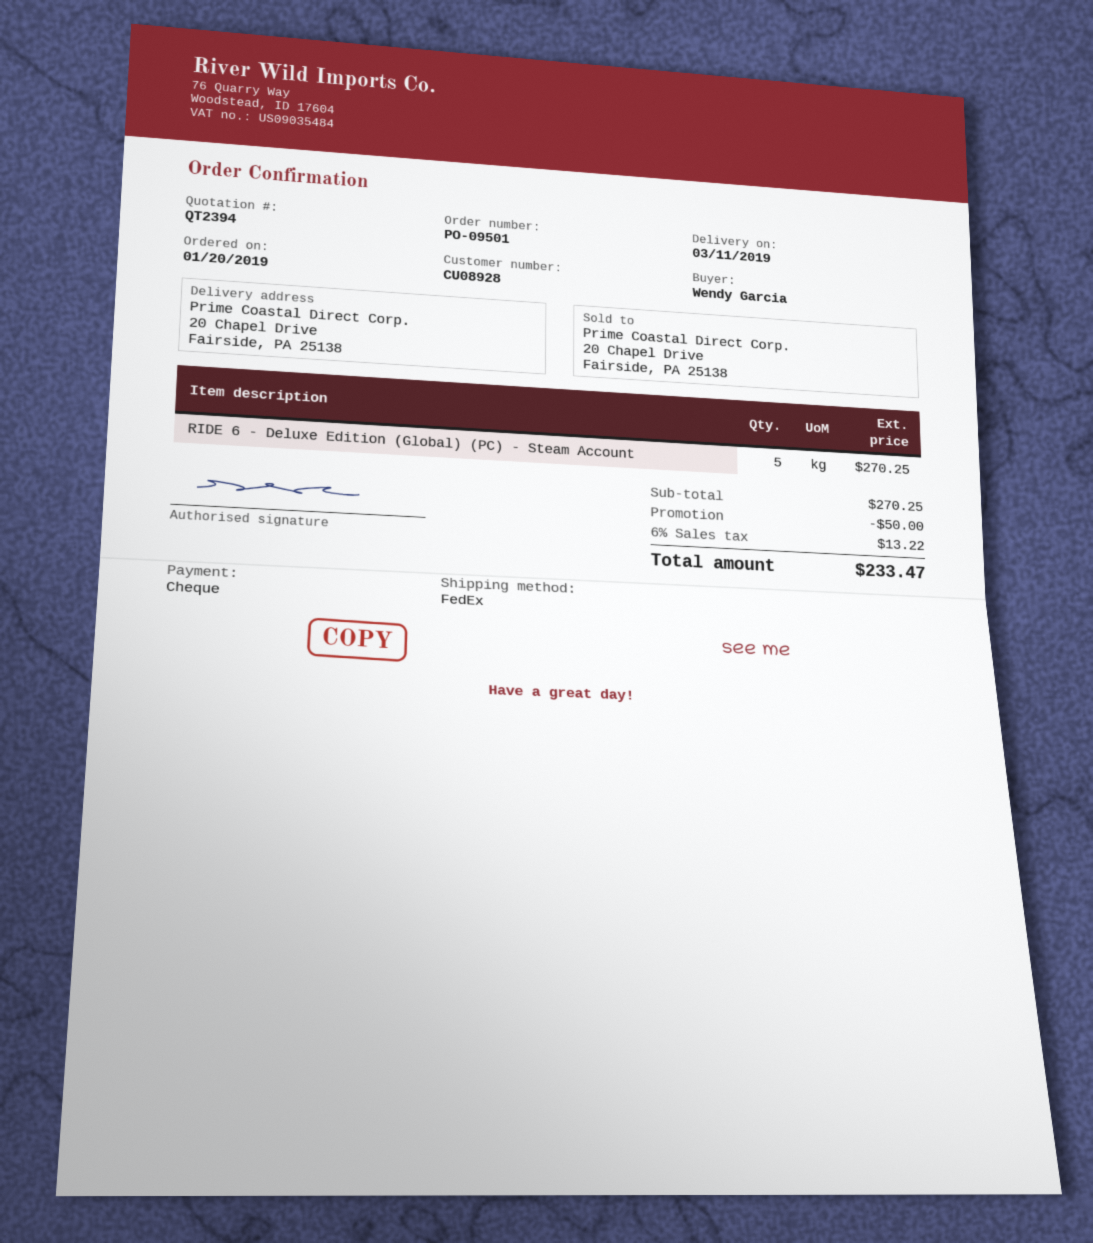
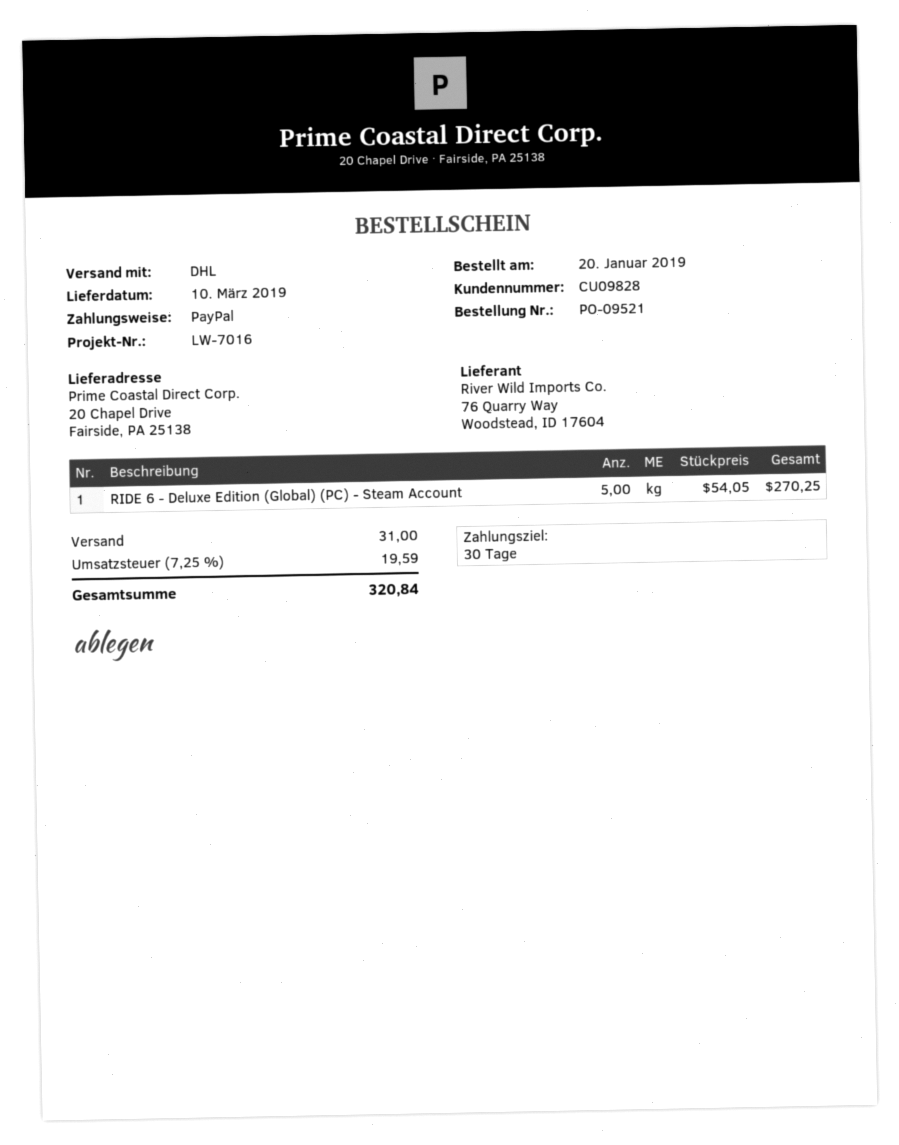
order number: PO-09501 -> PO-09521
delivery date: 2019-03-11 -> 2019-03-10
customer number: CU08928 -> CU09828
payment method: cheque -> PayPal
shipping method: FedEx -> DHL
discount: 50.00 -> none
shipping: none -> 31.00
tax: 6% = 13.22 -> 7.25% = 19.59
total: 233.47 -> 320.84

